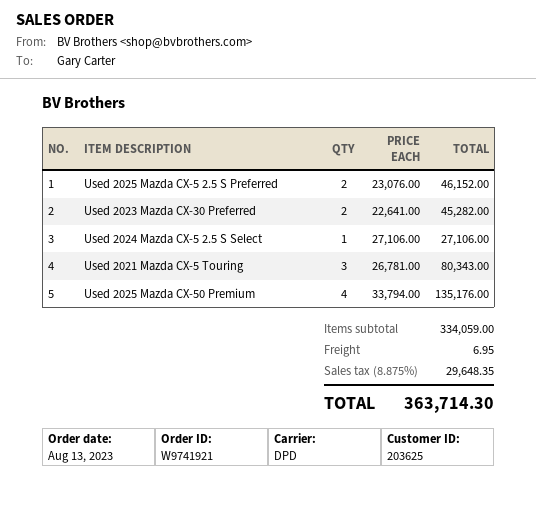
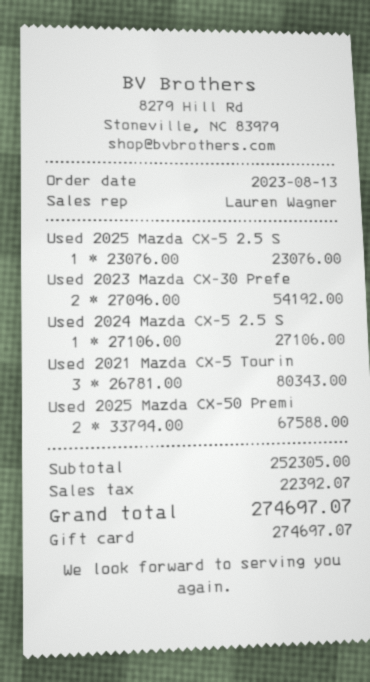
Used 2025 Mazda CX-5 2.5 S Preferred: 2 x 23076.00 = 46152.00 -> 1 x 23076.00 = 23076.00
Used 2023 Mazda CX-30 Preferred: 2 x 22641.00 = 45282.00 -> 2 x 27096.00 = 54192.00
Used 2025 Mazda CX-50 Premium: 4 x 33794.00 = 135176.00 -> 2 x 33794.00 = 67588.00
subtotal: 334059.00 -> 252305.00
shipping: 6.95 -> none
tax: 29648.35 -> 22392.07
total: 363714.30 -> 274697.07

